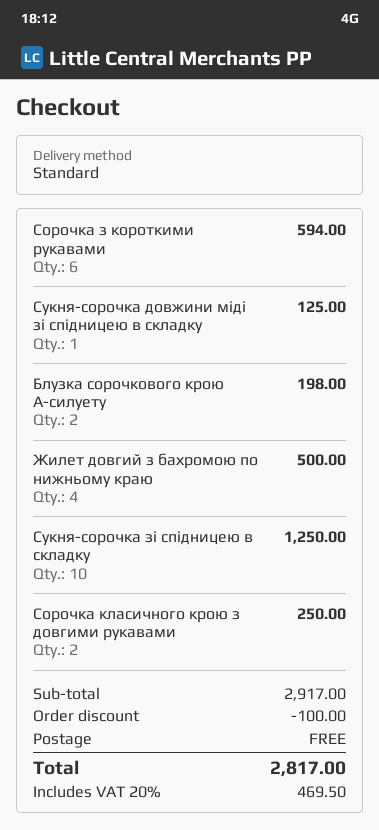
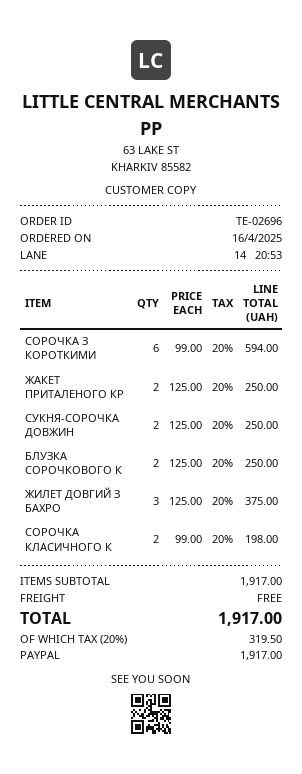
Сукня-сорочка довжини міді зі спідницею в складку: 1 for 125.00 -> 2 for 250.00
Блузка сорочкового крою А-силуету: 2 for 198.00 -> 2 for 250.00
Жилет довгий з бахромою по нижньому краю: 4 for 500.00 -> 3 for 375.00
Сукня-сорочка зі спідницею в складку: 10 for 1250.00 -> none
Сорочка класичного крою з довгими рукавами: 2 for 250.00 -> 2 for 198.00
ЖАКЕТ ПРИТАЛЕНОГО КР: none -> 2 for 250.00
subtotal: 2917.00 -> 1917.00
discount: 100.00 -> none
tax: 20% = 469.50 -> 20% = 319.50
total: 2817.00 -> 1917.00

